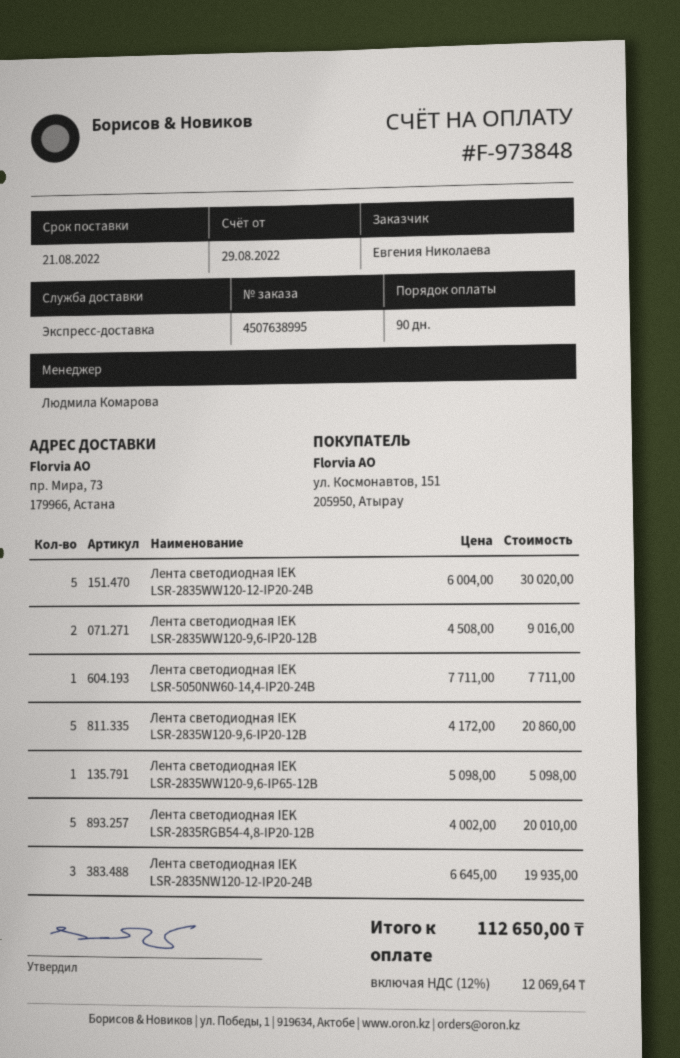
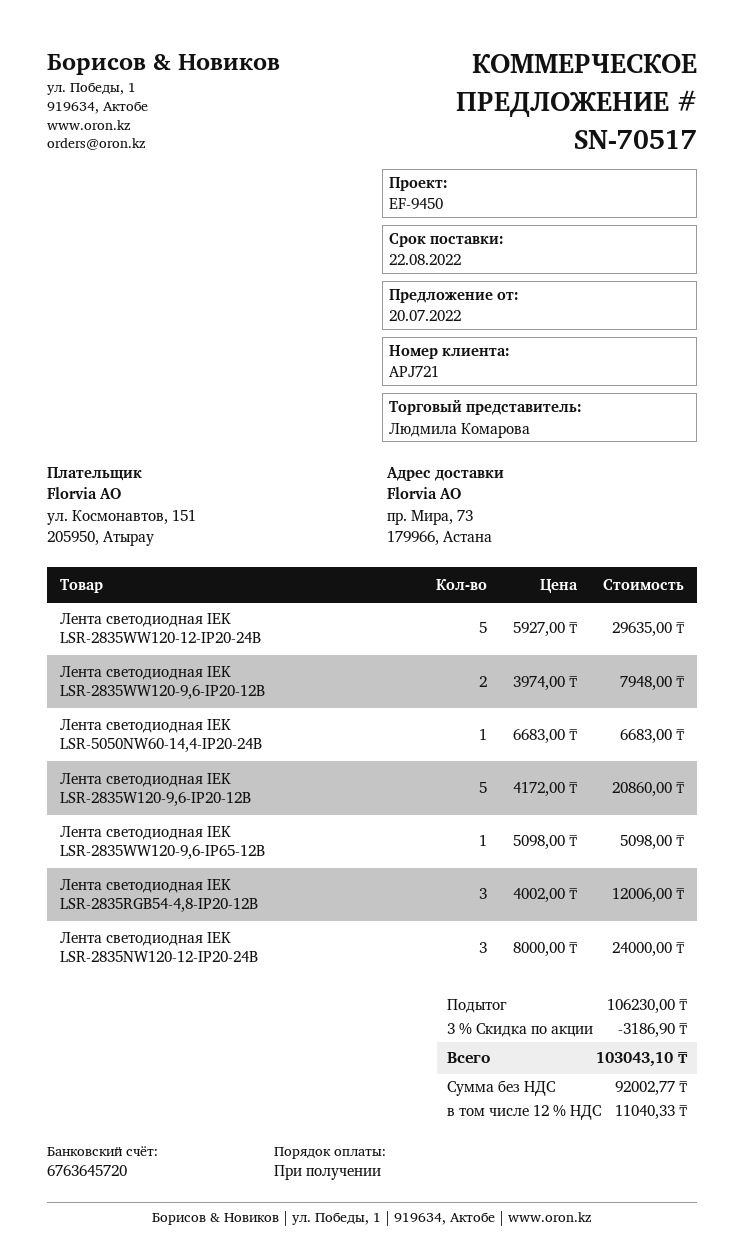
delivery date: 2022-08-21 -> 2022-08-22
payment terms: 90 days -> on receipt
Лента светодиодная IEK LSR-2835WW120-12-IP20-24В: 5 x 6004.00 = 30020.00 -> 5 x 5927.00 = 29635.00
Лента светодиодная IEK LSR-2835WW120-9,6-IP20-12В: 2 x 4508.00 = 9016.00 -> 2 x 3974.00 = 7948.00
Лента светодиодная IEK LSR-5050NW60-14,4-IP20-24В: 1 x 7711.00 = 7711.00 -> 1 x 6683.00 = 6683.00
Лента светодиодная IEK LSR-2835RGB54-4,8-IP20-12В: 5 x 4002.00 = 20010.00 -> 3 x 4002.00 = 12006.00
Лента светодиодная IEK LSR-2835NW120-12-IP20-24В: 3 x 6645.00 = 19935.00 -> 3 x 8000.00 = 24000.00
discount: none -> 3% = 3186.90
tax: 12% = 12069.64 -> 12% = 11040.33
total: 112650.00 -> 103043.10

